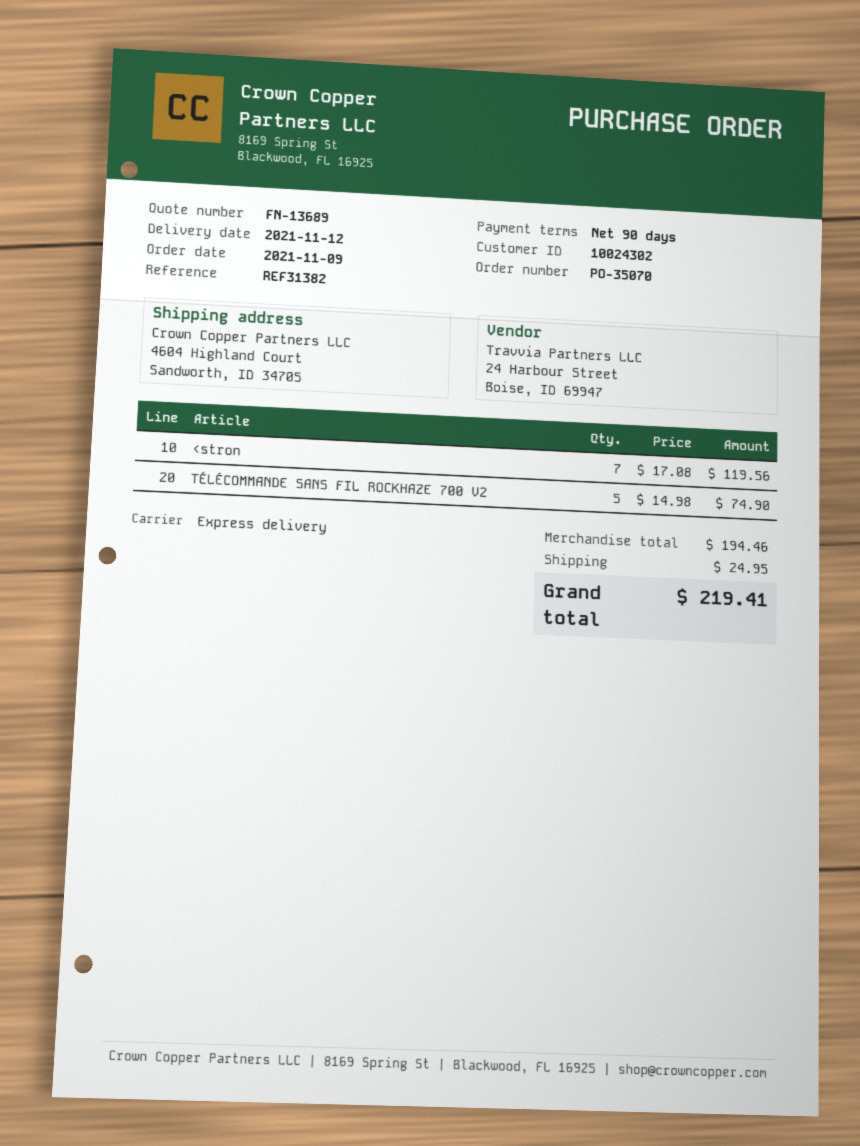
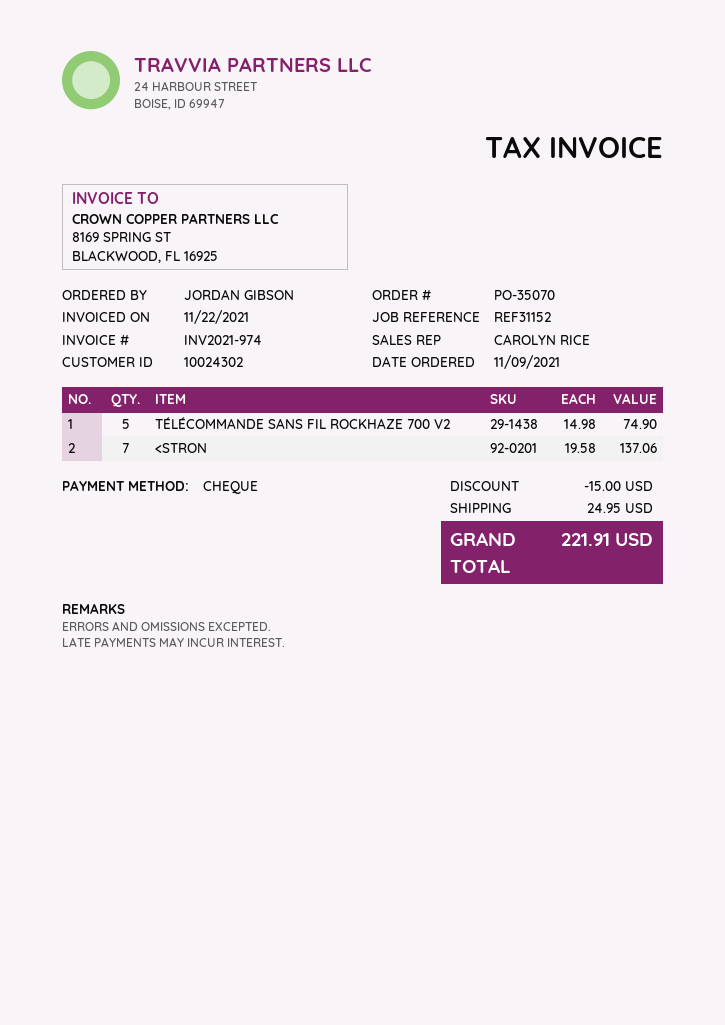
reference: REF31382 -> REF31152
<stron: 7 x 17.08 = 119.56 -> 7 x 19.58 = 137.06
discount: none -> 15.00
total: 219.41 -> 221.91

